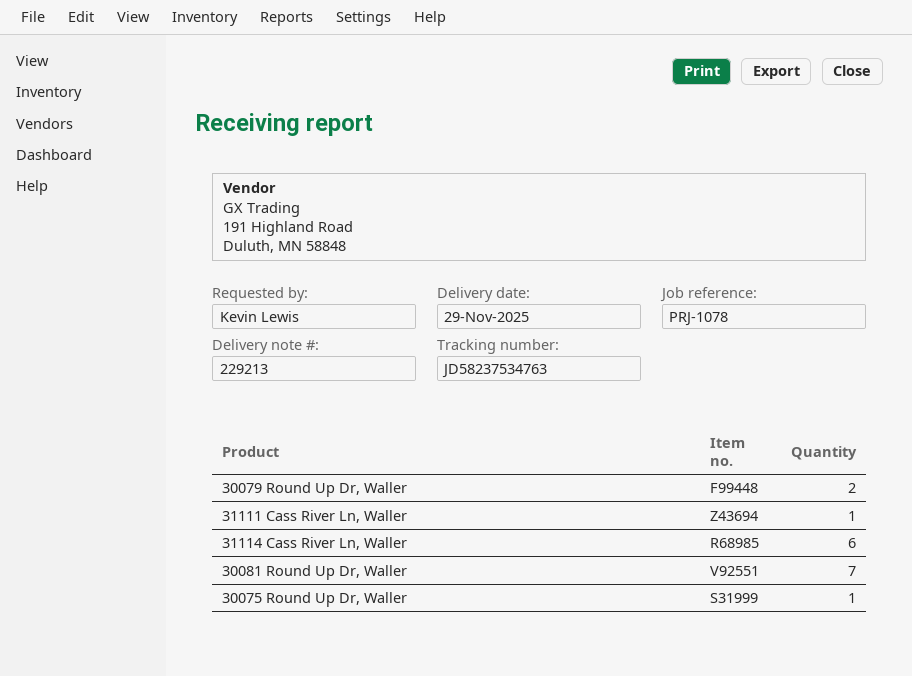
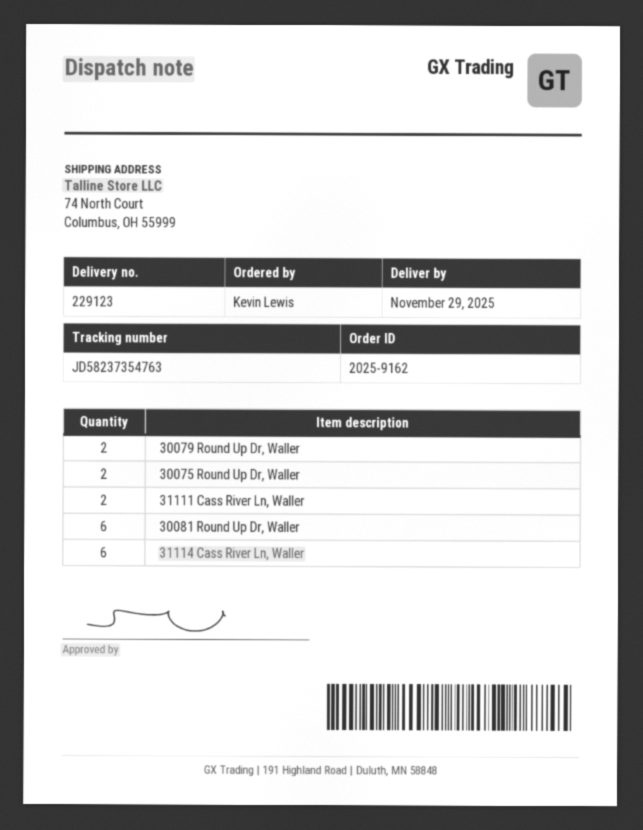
delivery note number: 229213 -> 229123
tracking number: JD58237534763 -> JD58237354763
31111 Cass River Ln, Waller: 1 -> 2
30081 Round Up Dr, Waller: 7 -> 6
30075 Round Up Dr, Waller: 1 -> 2

